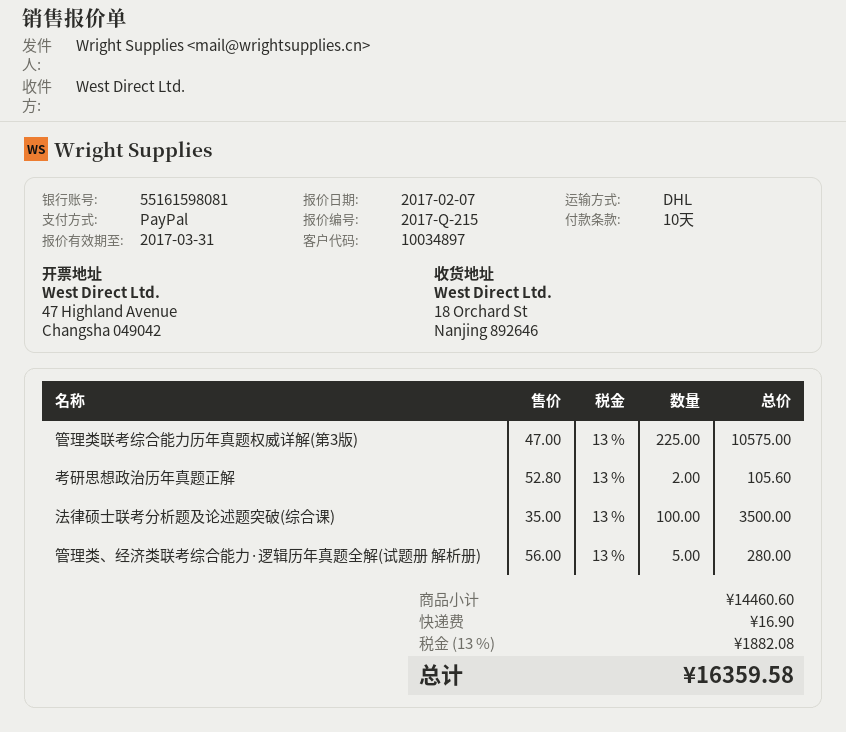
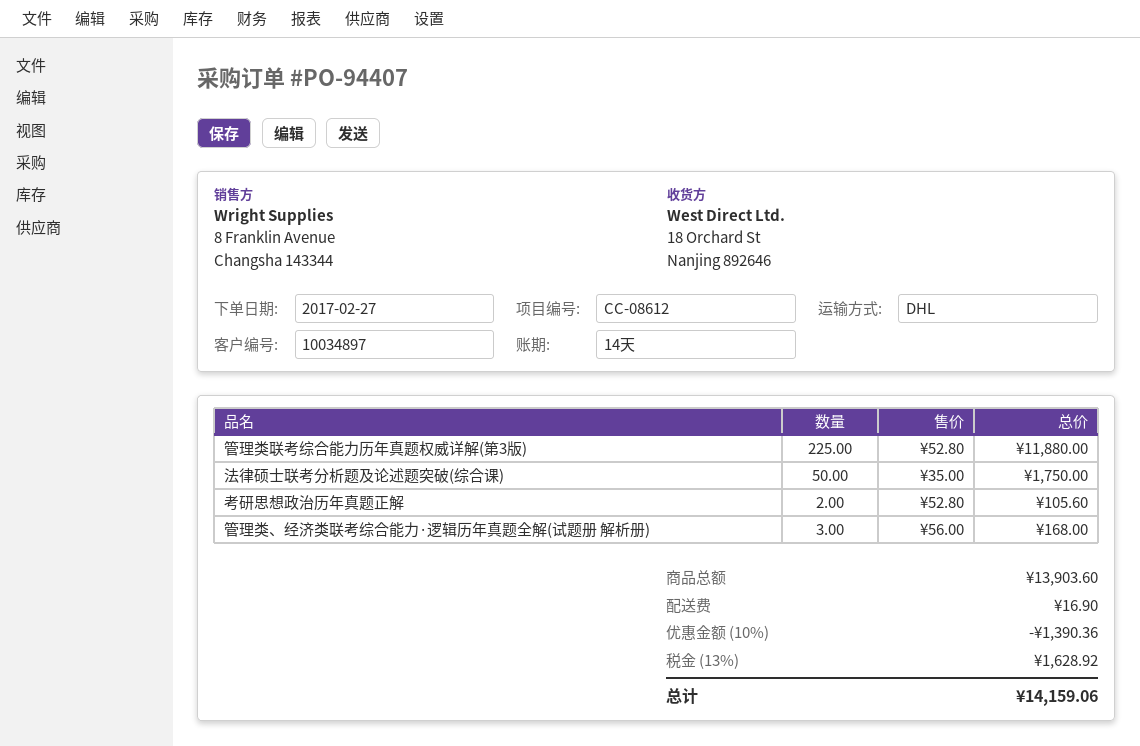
payment terms: 10 days -> 14 days
管理类联考综合能力历年真题权威详解(第3版): 225 x 47.00 = 10575.00 -> 225 x 52.80 = 11880.00
法律硕士联考分析题及论述题突破(综合课): 100 x 35.00 = 3500.00 -> 50 x 35.00 = 1750.00
管理类、经济类联考综合能力·逻辑历年真题全解(试题册 解析册): 5 x 56.00 = 280.00 -> 3 x 56.00 = 168.00
subtotal: 14460.60 -> 13903.60
discount: none -> 10% = 1390.36
tax: 13% = 1882.08 -> 13% = 1628.92
total: 16359.58 -> 14159.06

